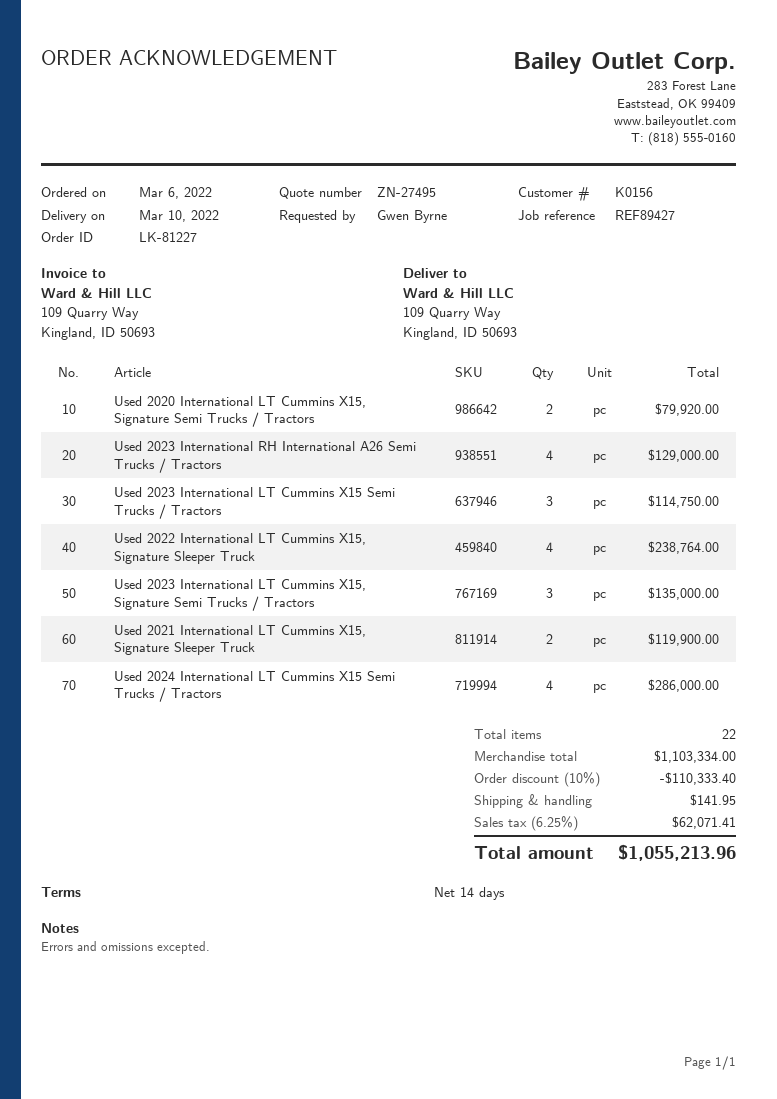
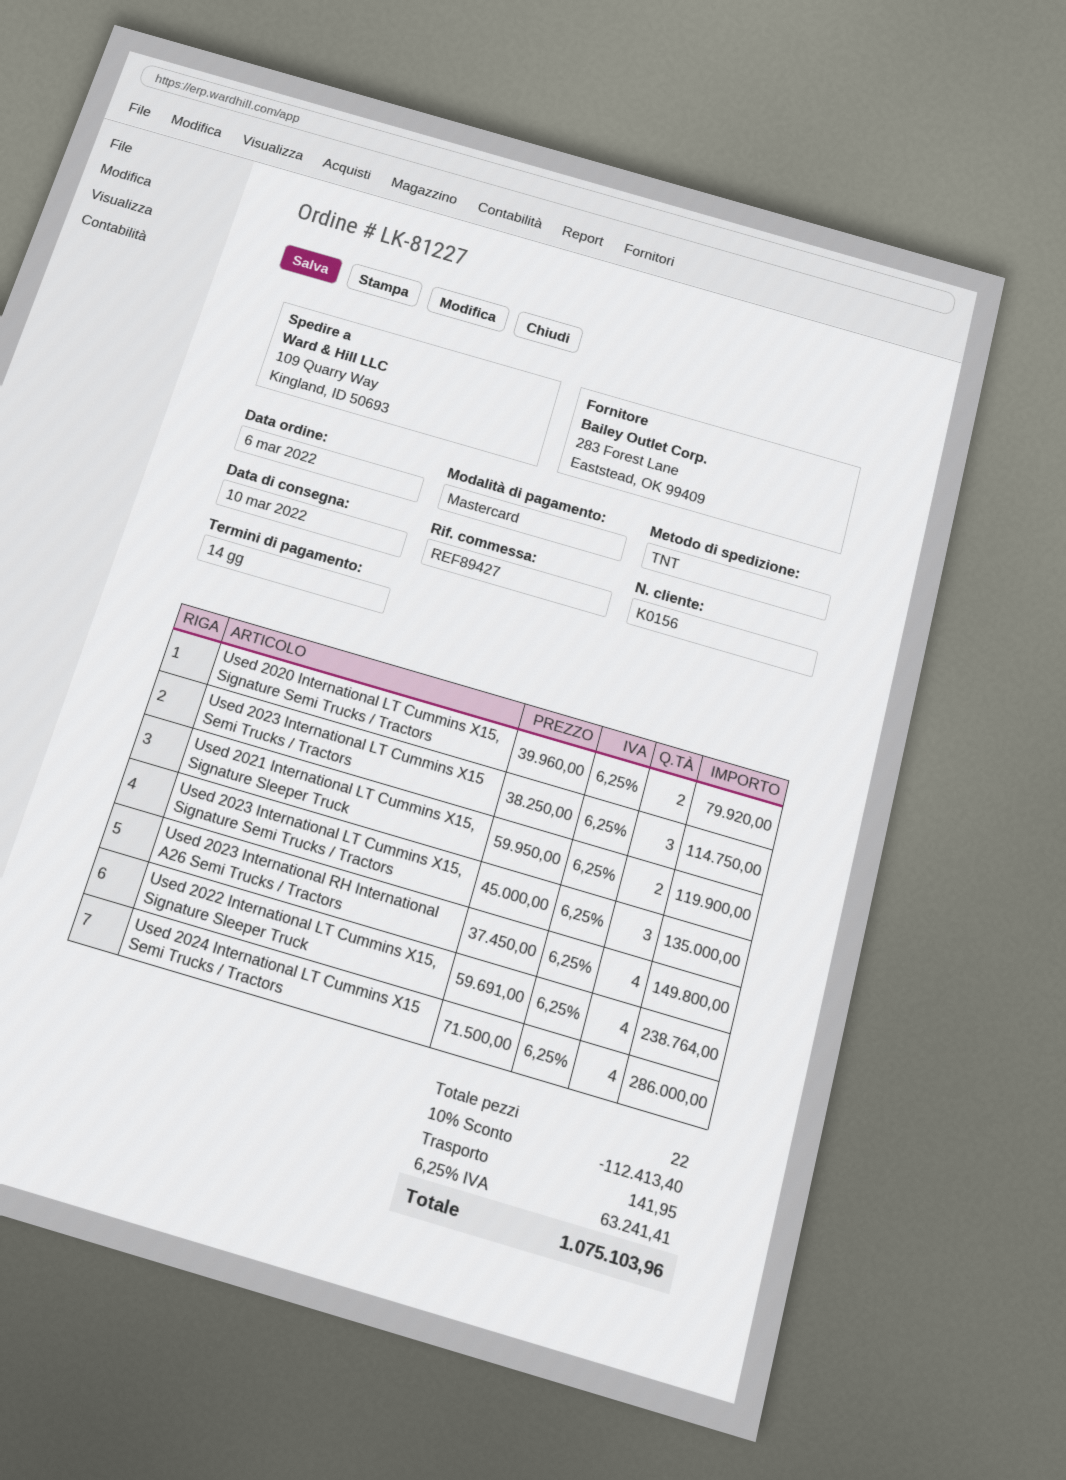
Used 2023 International RH International A26 Semi Trucks / Tractors: 4 for 129000.00 -> 4 for 149800.00
discount: 10% = 110333.40 -> 10% = 112413.40
tax: 6.25% = 62071.41 -> 6.25% = 63241.41
total: 1055213.96 -> 1075103.96

